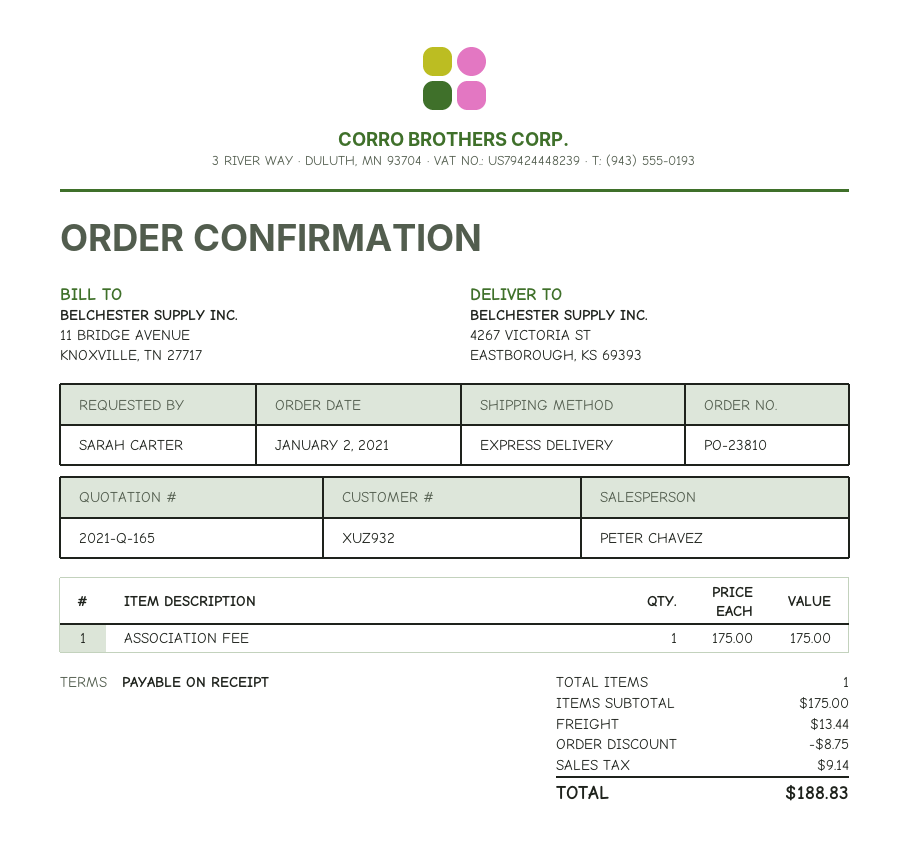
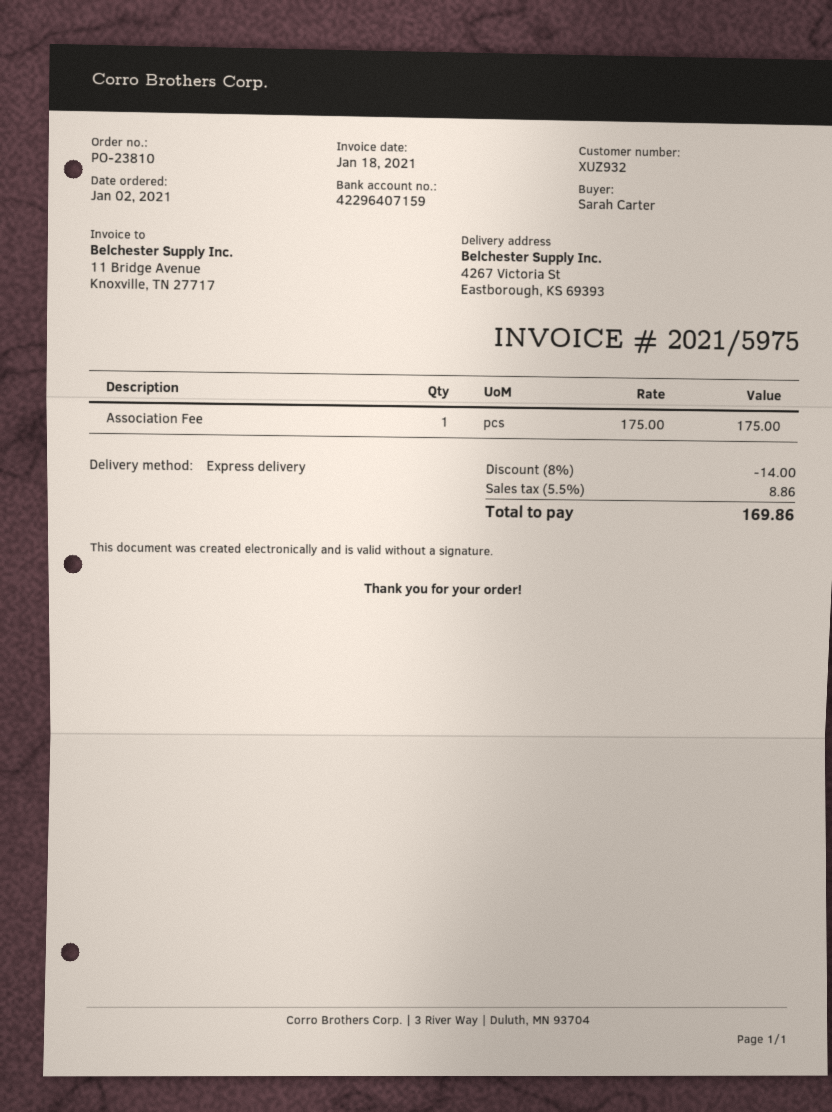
discount: 8.75 -> 14.00
shipping: 13.44 -> none
tax: 9.14 -> 8.86
total: 188.83 -> 169.86

